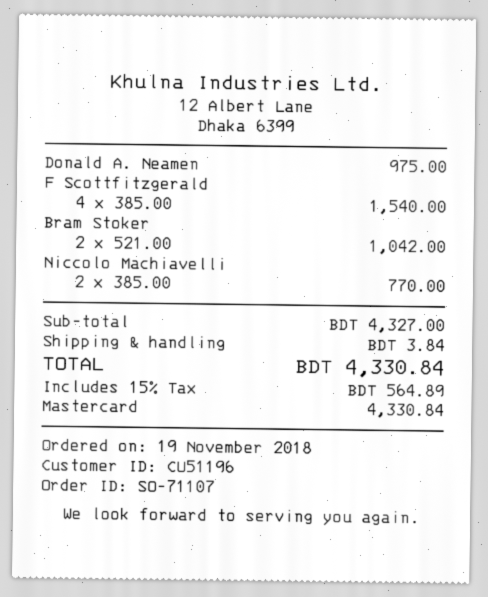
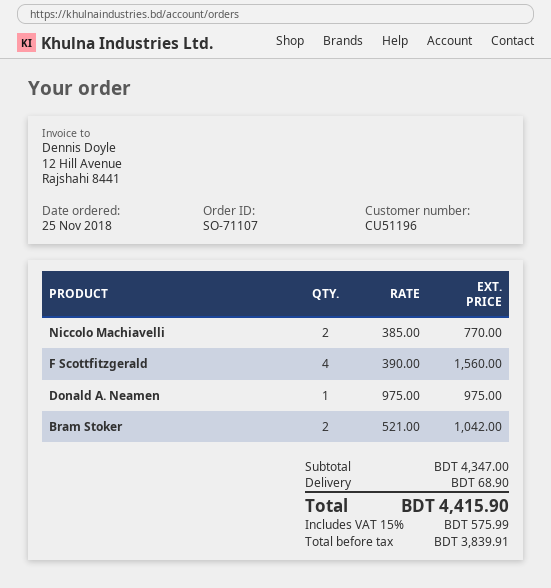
order date: 2018-11-19 -> 2018-11-25
F Scottfitzgerald: 4 x 385.00 = 1540.00 -> 4 x 390.00 = 1560.00
subtotal: 4327.00 -> 4347.00
shipping: 3.84 -> 68.90
tax: 15% = 564.89 -> 15% = 575.99
total: 4330.84 -> 4415.90

